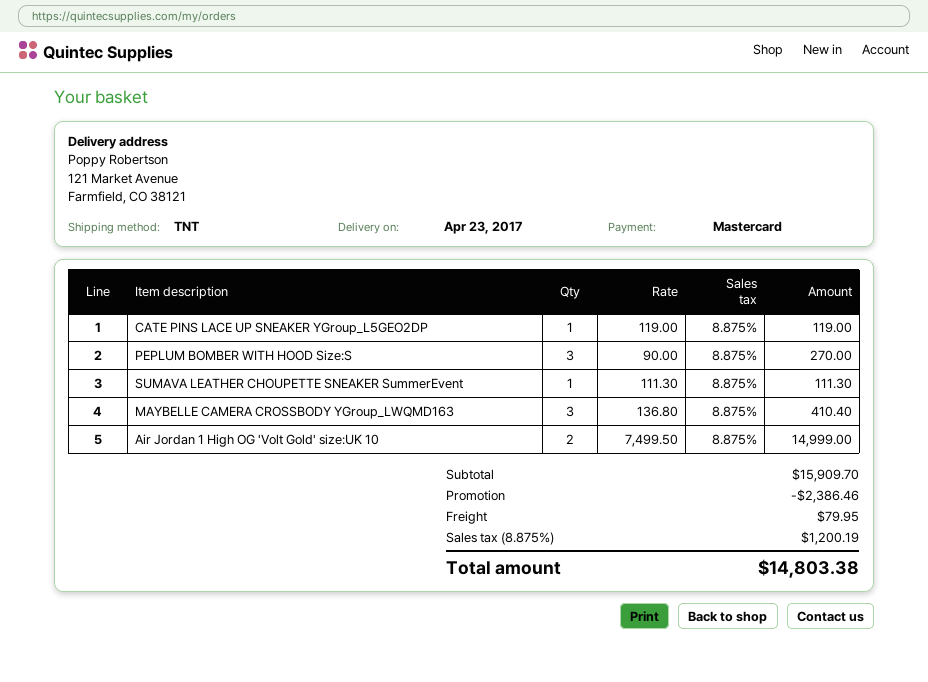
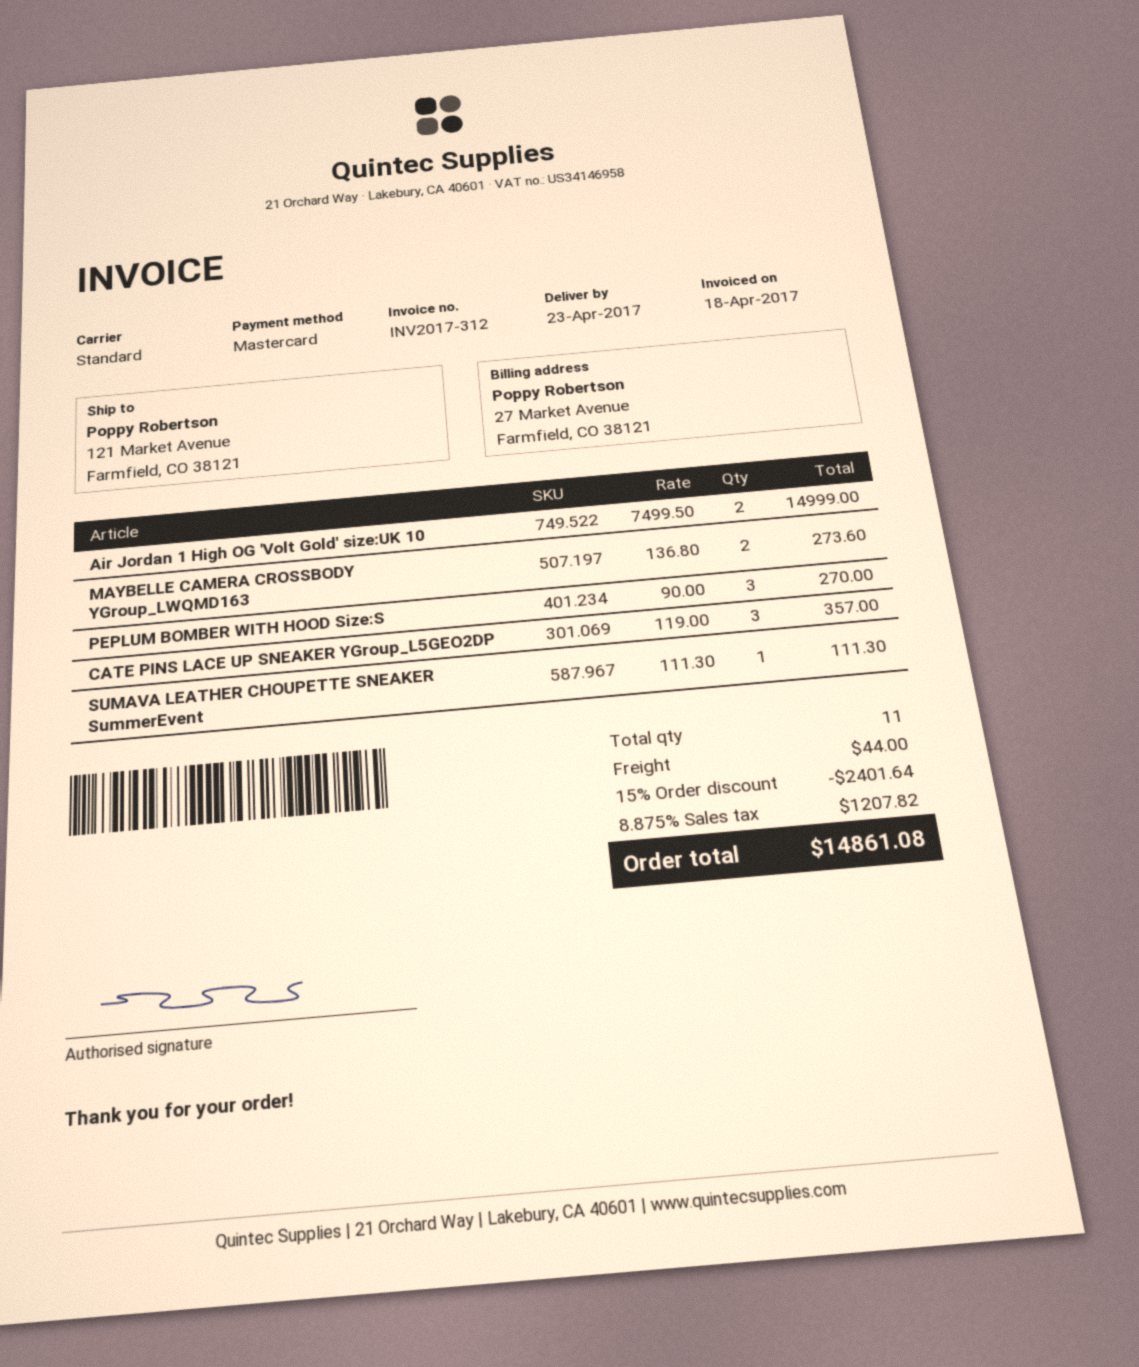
shipping method: TNT -> standard
CATE PINS LACE UP SNEAKER YGroup_L5GEO2DP: 1 x 119.00 = 119.00 -> 3 x 119.00 = 357.00
MAYBELLE CAMERA CROSSBODY YGroup_LWQMD163: 3 x 136.80 = 410.40 -> 2 x 136.80 = 273.60
discount: 2386.46 -> 2401.64
shipping: 79.95 -> 44.00
tax: 8.875% = 1200.19 -> 8.875% = 1207.82
total: 14803.38 -> 14861.08

